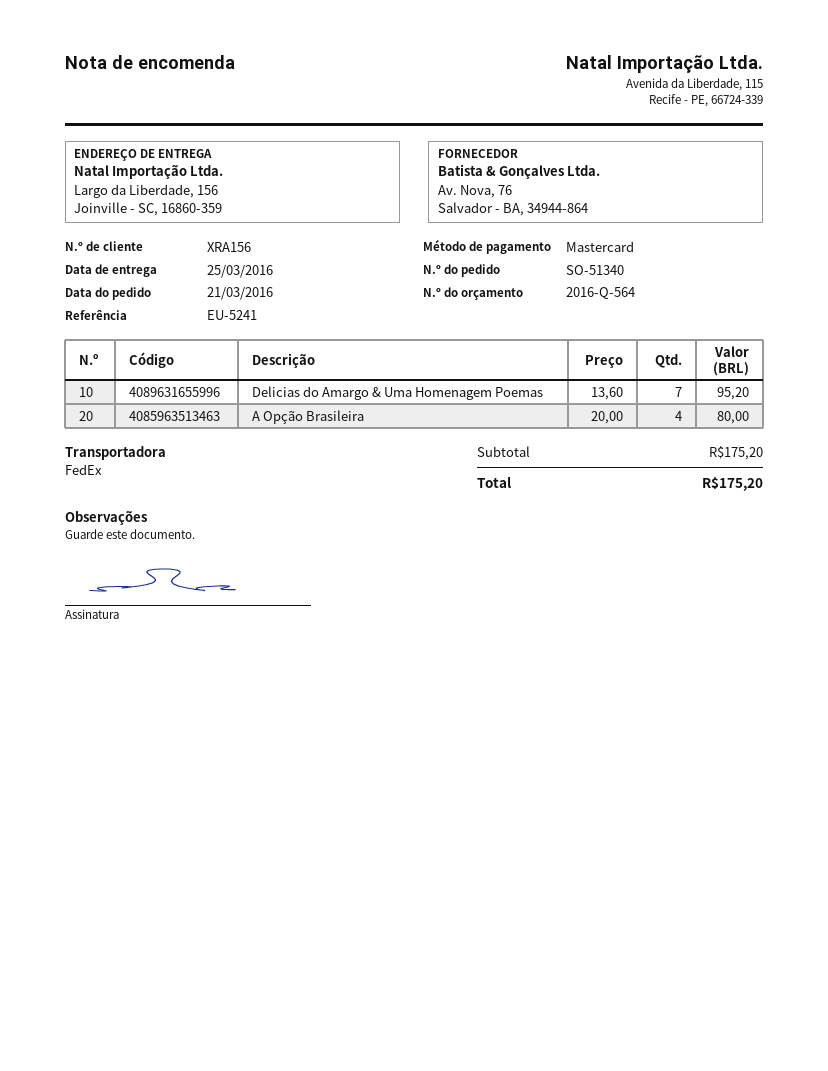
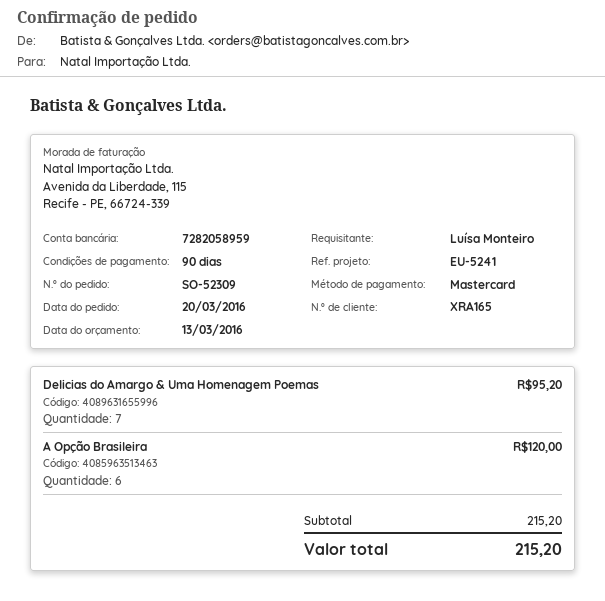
order number: SO-51340 -> SO-52309
order date: 2016-03-21 -> 2016-03-20
customer number: XRA156 -> XRA165
A Opção Brasileira: 4 for 80.00 -> 6 for 120.00
subtotal: 175.20 -> 215.20
total: 175.20 -> 215.20

